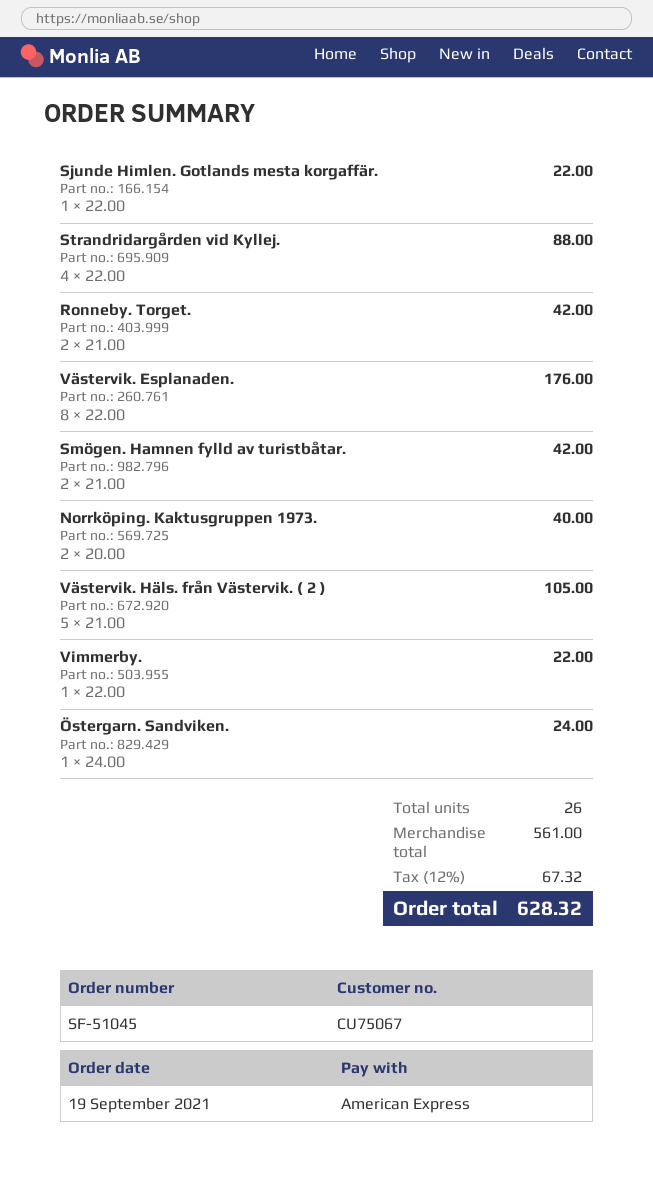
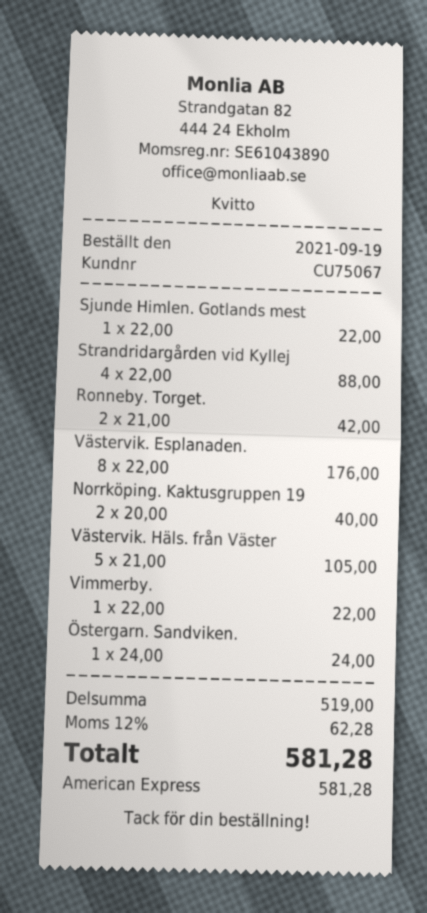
Smögen. Hamnen fylld av turistbåtar.: 2 x 21.00 = 42.00 -> none
subtotal: 561.00 -> 519.00
tax: 12% = 67.32 -> 12% = 62.28
total: 628.32 -> 581.28

